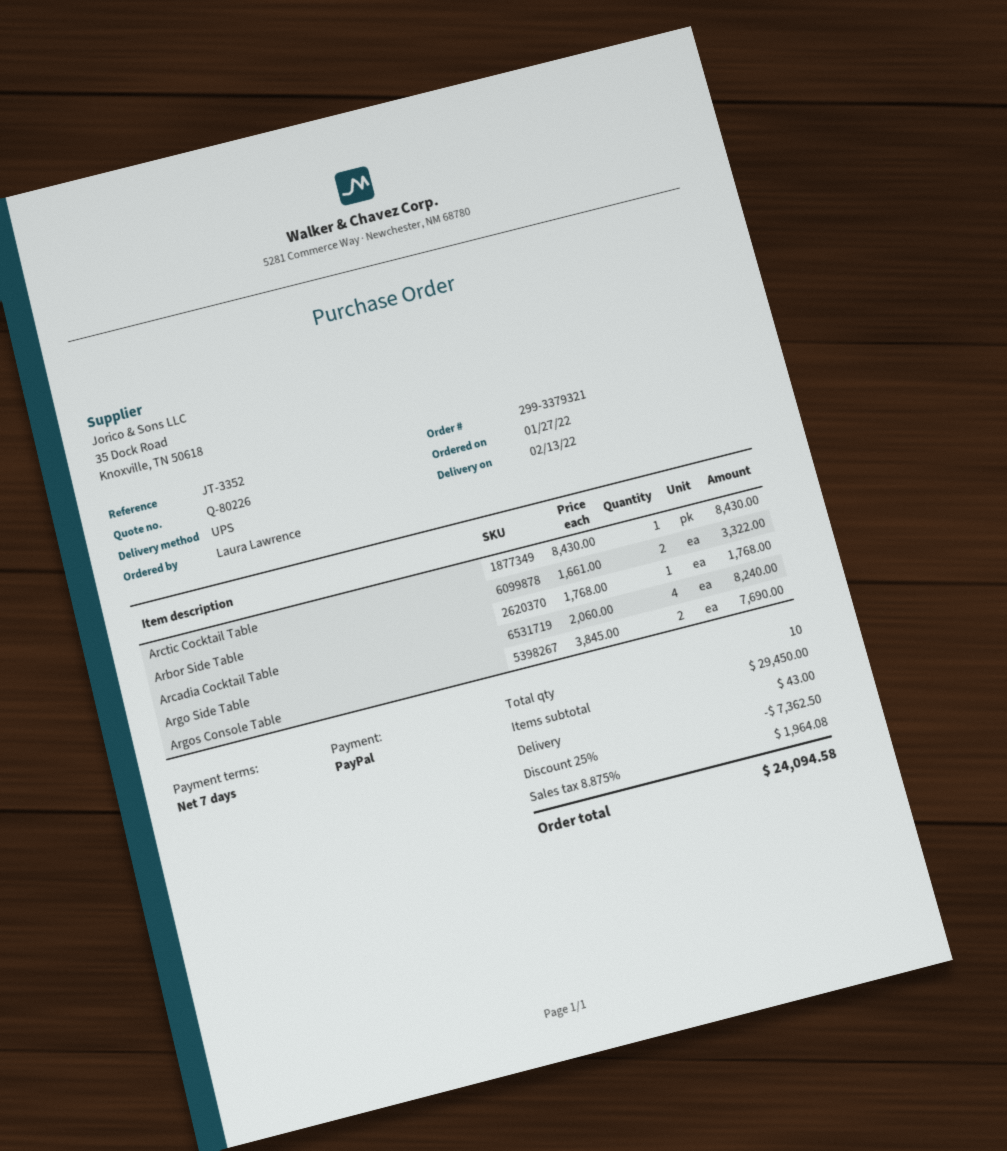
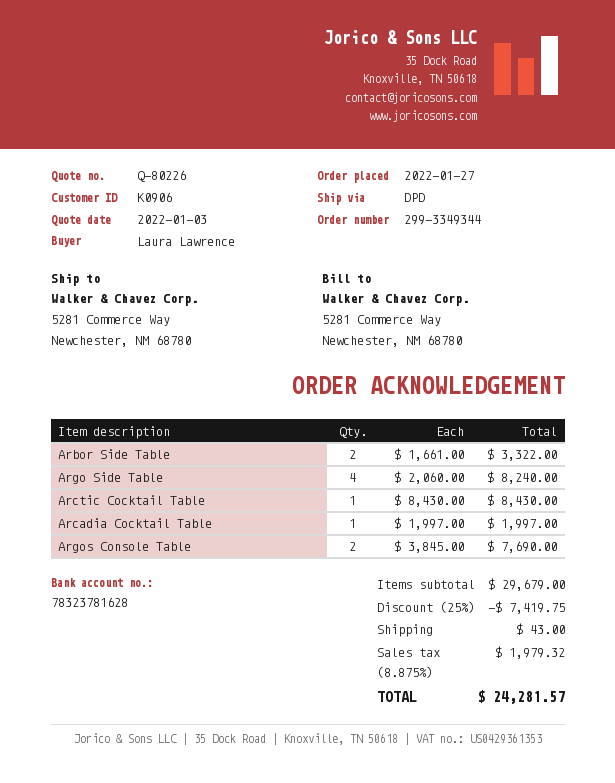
order number: 299-3379321 -> 299-3349344
shipping method: UPS -> DPD
Arcadia Cocktail Table: 1 x 1768.00 = 1768.00 -> 1 x 1997.00 = 1997.00
subtotal: 29450.00 -> 29679.00
discount: 25% = 7362.50 -> 25% = 7419.75
tax: 8.875% = 1964.08 -> 8.875% = 1979.32
total: 24094.58 -> 24281.57

